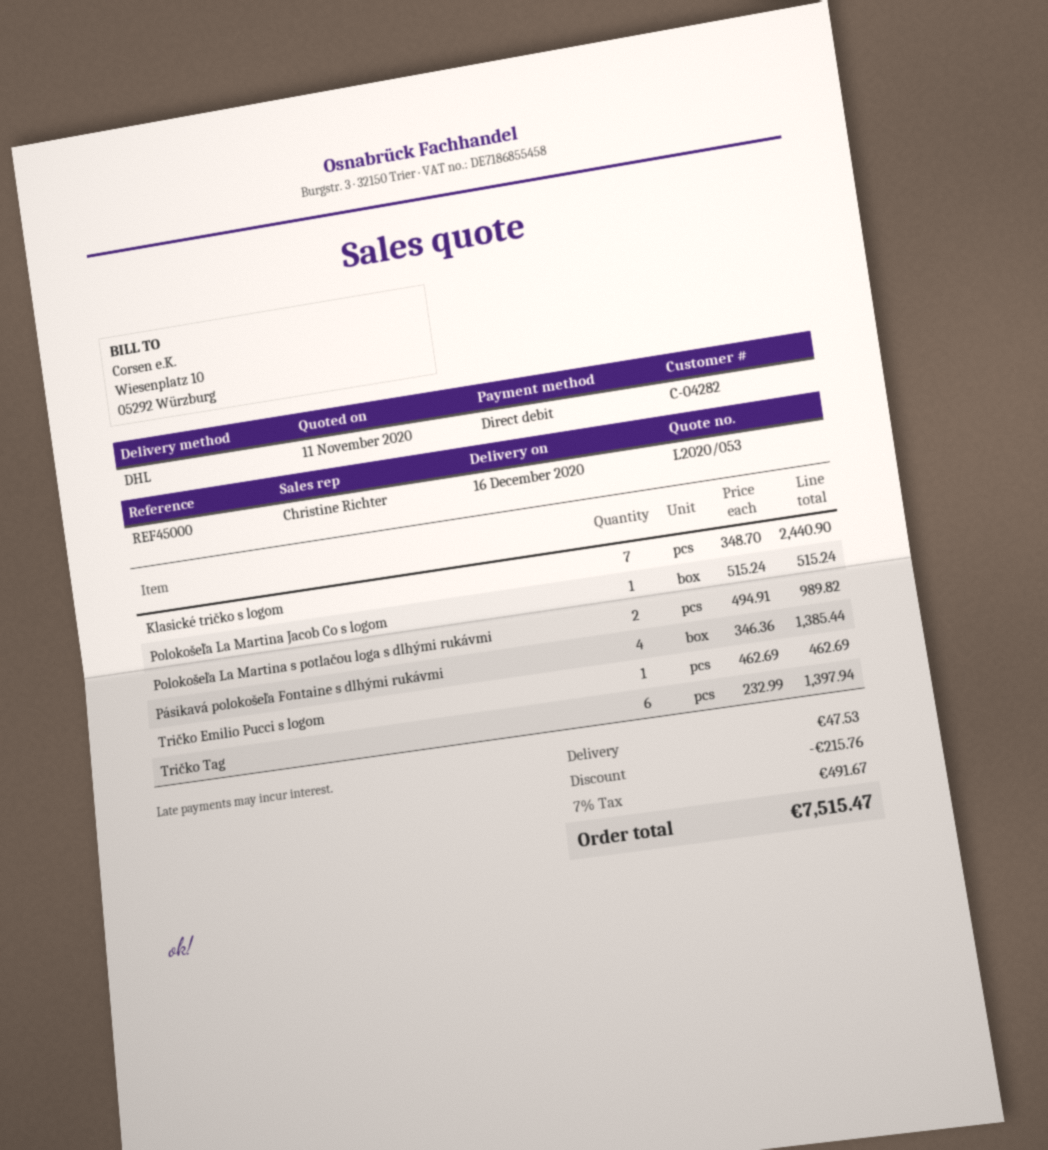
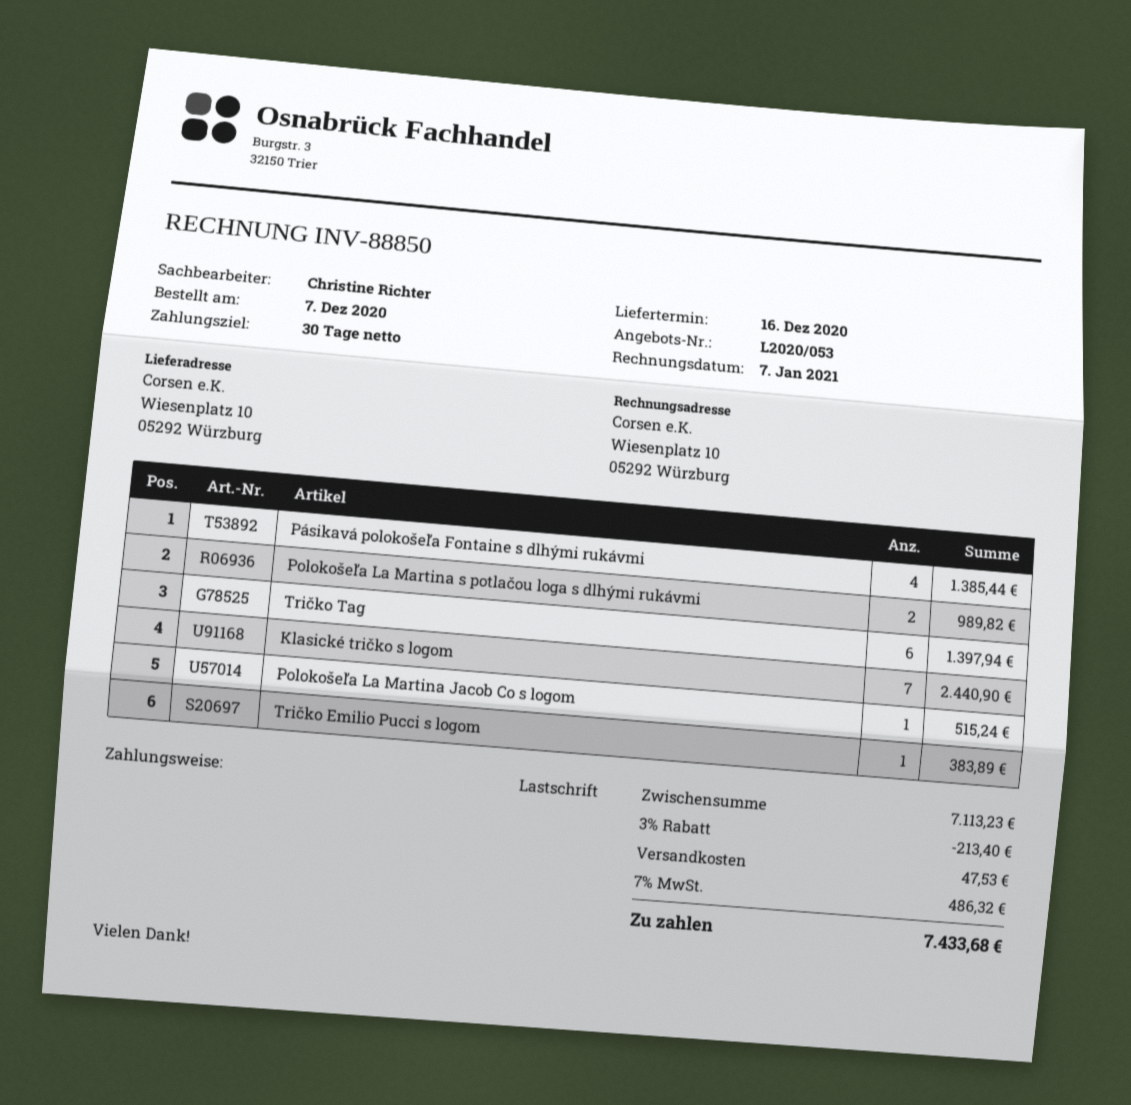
Tričko Emilio Pucci s logom: 1 for 462.69 -> 1 for 383.89
discount: 215.76 -> 213.40
tax: 7% = 491.67 -> 7% = 486.32
total: 7515.47 -> 7433.68

